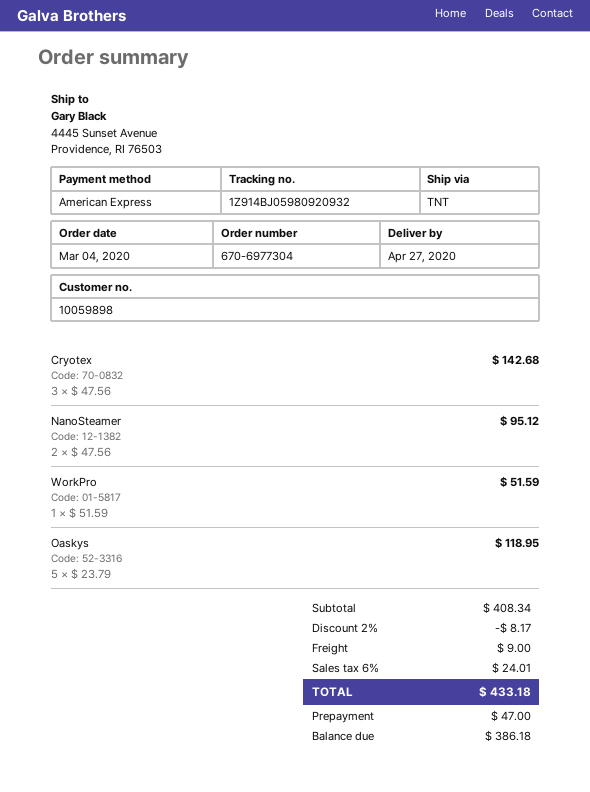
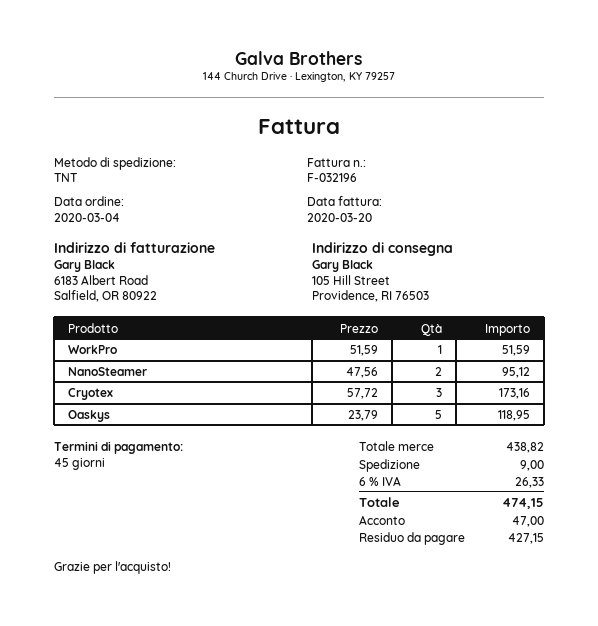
ship to: 4445 Sunset Avenue, Providence, RI 76503 -> 105 Hill Street, Providence, RI 76503
Cryotex: 3 x 47.56 = 142.68 -> 3 x 57.72 = 173.16
subtotal: 408.34 -> 438.82
discount: 2% = 8.17 -> none
tax: 6% = 24.01 -> 6% = 26.33
total: 433.18 -> 474.15
balance: 386.18 -> 427.15

